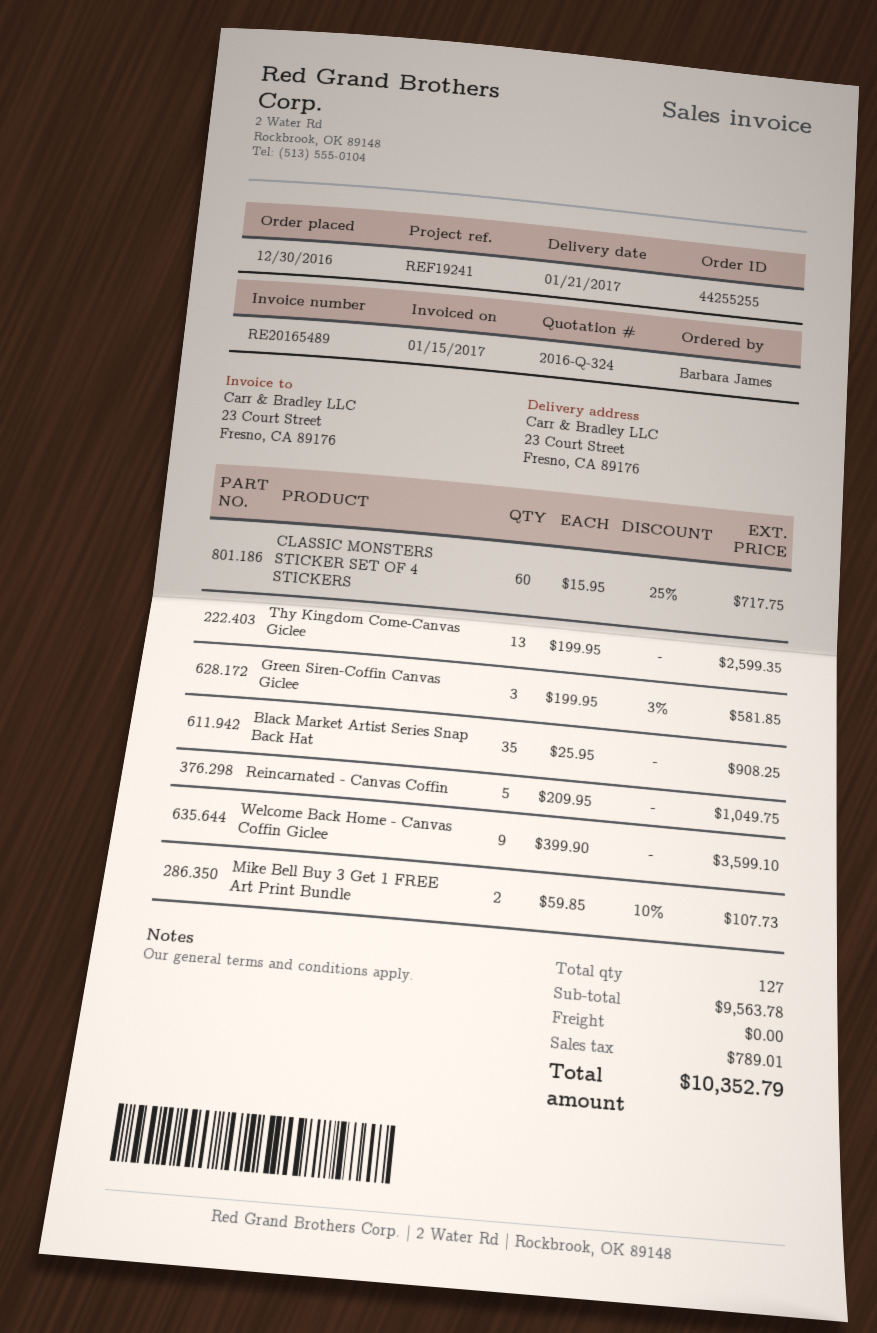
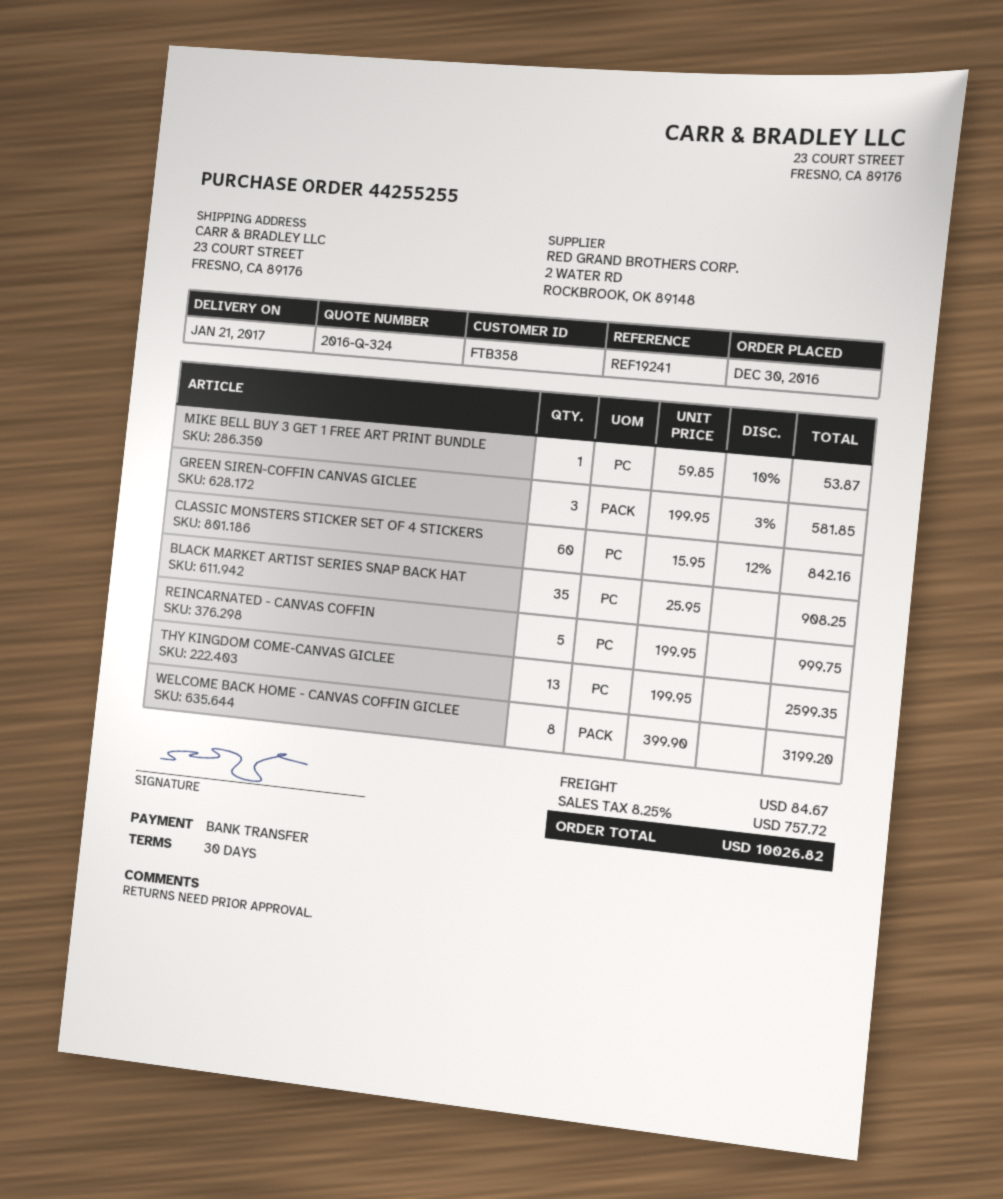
CLASSIC MONSTERS STICKER SET OF 4 STICKERS: 60 x 15.95 - 25% = 717.75 -> 60 x 15.95 - 12% = 842.16
Reincarnated - Canvas Coffin: 5 x 209.95 = 1049.75 -> 5 x 199.95 = 999.75
Welcome Back Home - Canvas Coffin Giclee: 9 x 399.90 = 3599.10 -> 8 x 399.90 = 3199.20
Mike Bell Buy 3 Get 1 FREE Art Print Bundle: 2 x 59.85 - 10% = 107.73 -> 1 x 59.85 - 10% = 53.87
shipping: 0.00 -> 84.67
tax: 789.01 -> 757.72
total: 10352.79 -> 10026.82

